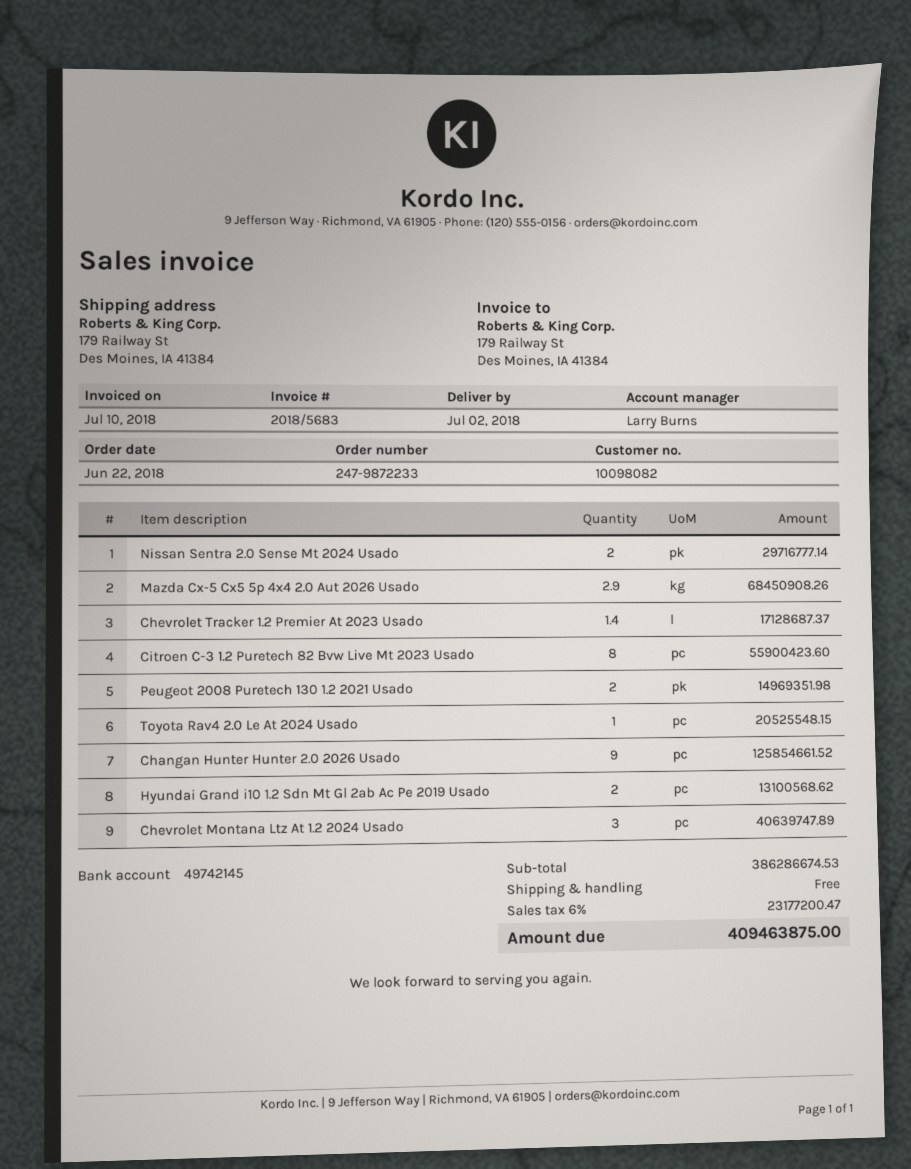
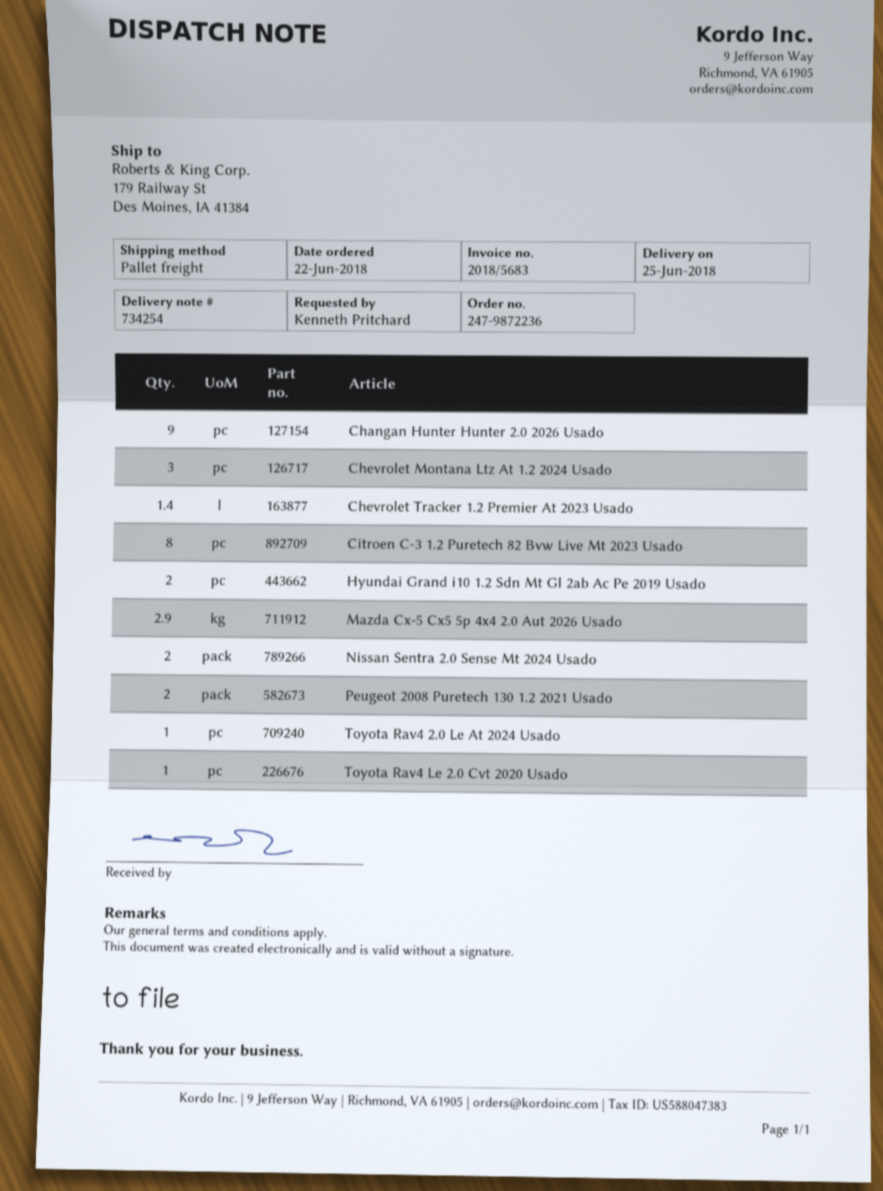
order number: 247-9872233 -> 247-9872236
delivery date: 2018-07-02 -> 2018-06-25
Toyota Rav4 Le 2.0 Cvt 2020 Usado: none -> 1

